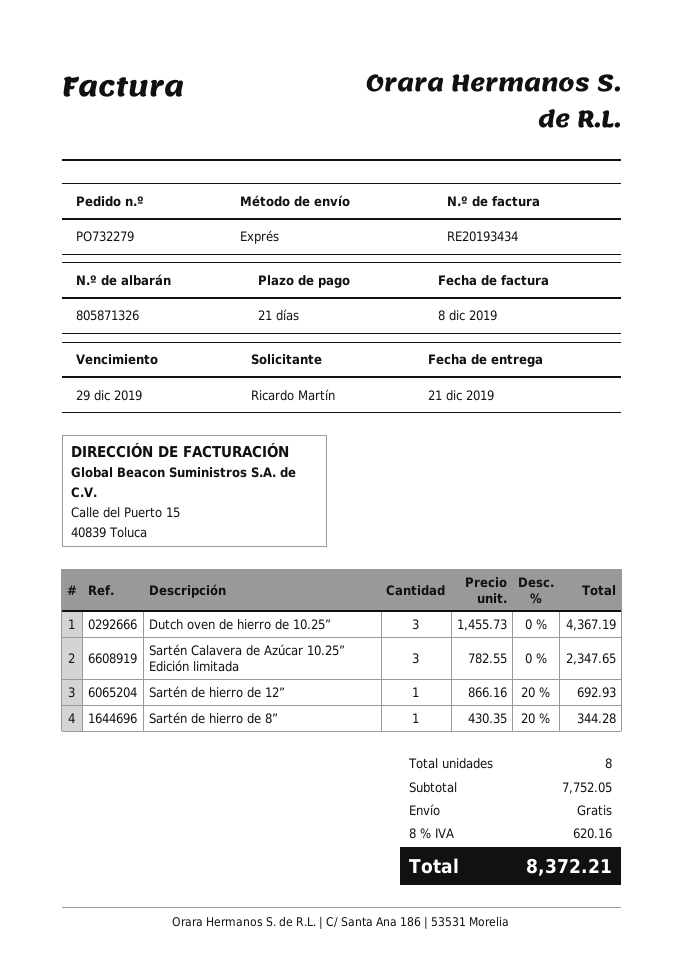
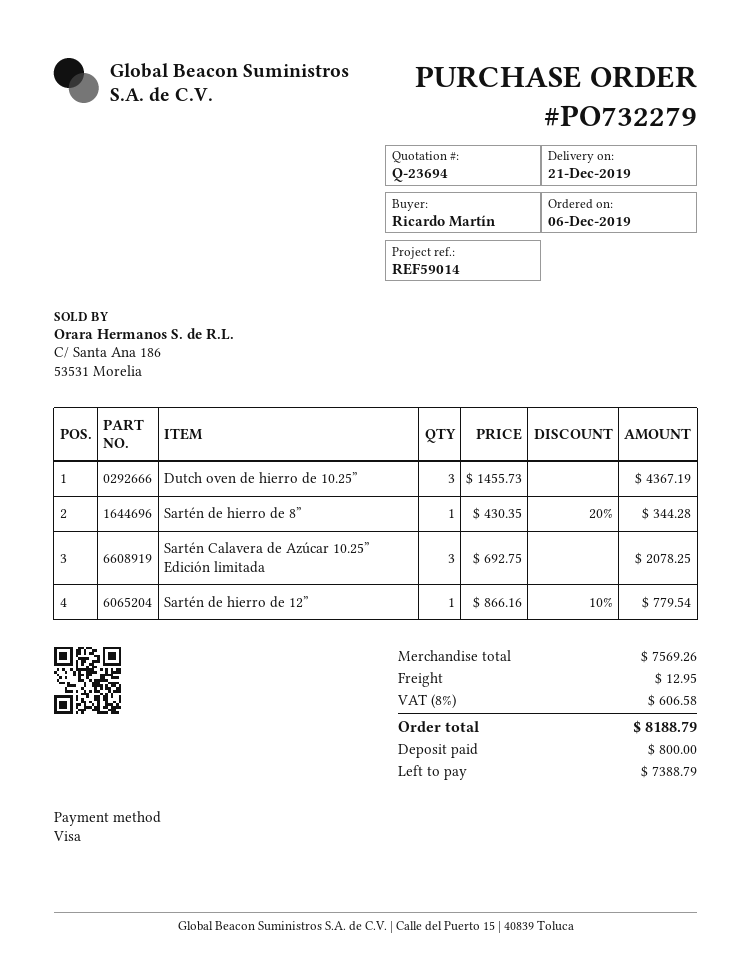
Sartén Calavera de Azúcar 10.25” Edición limitada: 3 x 782.55 = 2347.65 -> 3 x 692.75 = 2078.25
Sartén de hierro de 12”: 1 x 866.16 - 20% = 692.93 -> 1 x 866.16 - 10% = 779.54
subtotal: 7752.05 -> 7569.26
shipping: 0.00 -> 12.95
tax: 8% = 620.16 -> 8% = 606.58
total: 8372.21 -> 8188.79

